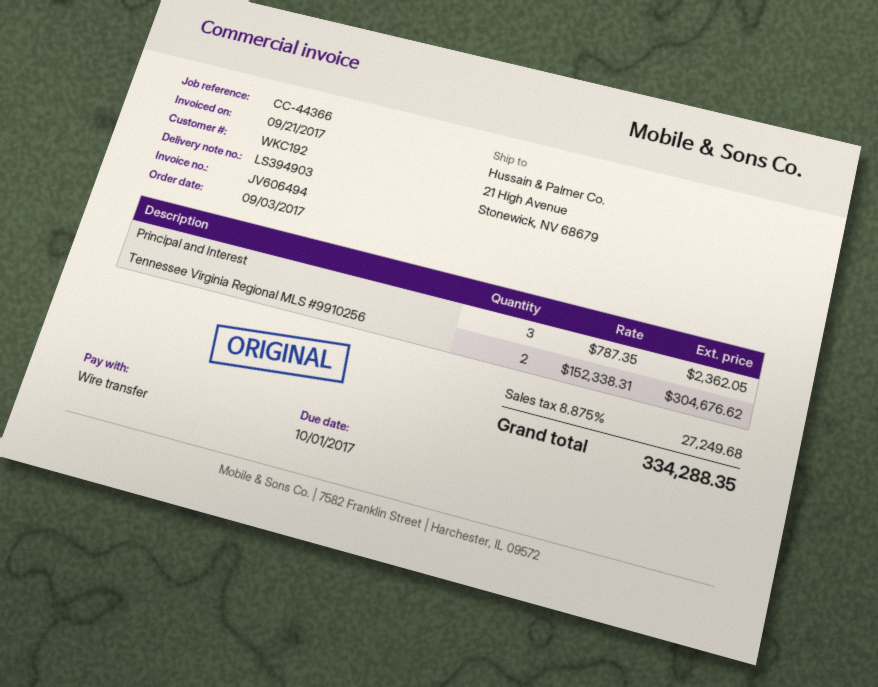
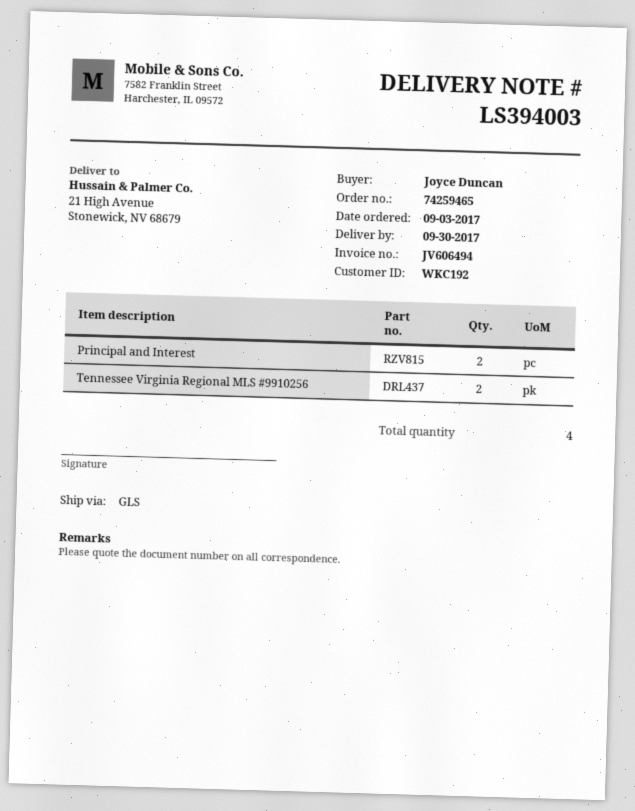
delivery note number: LS394903 -> LS394003
Principal and Interest: 3 -> 2

